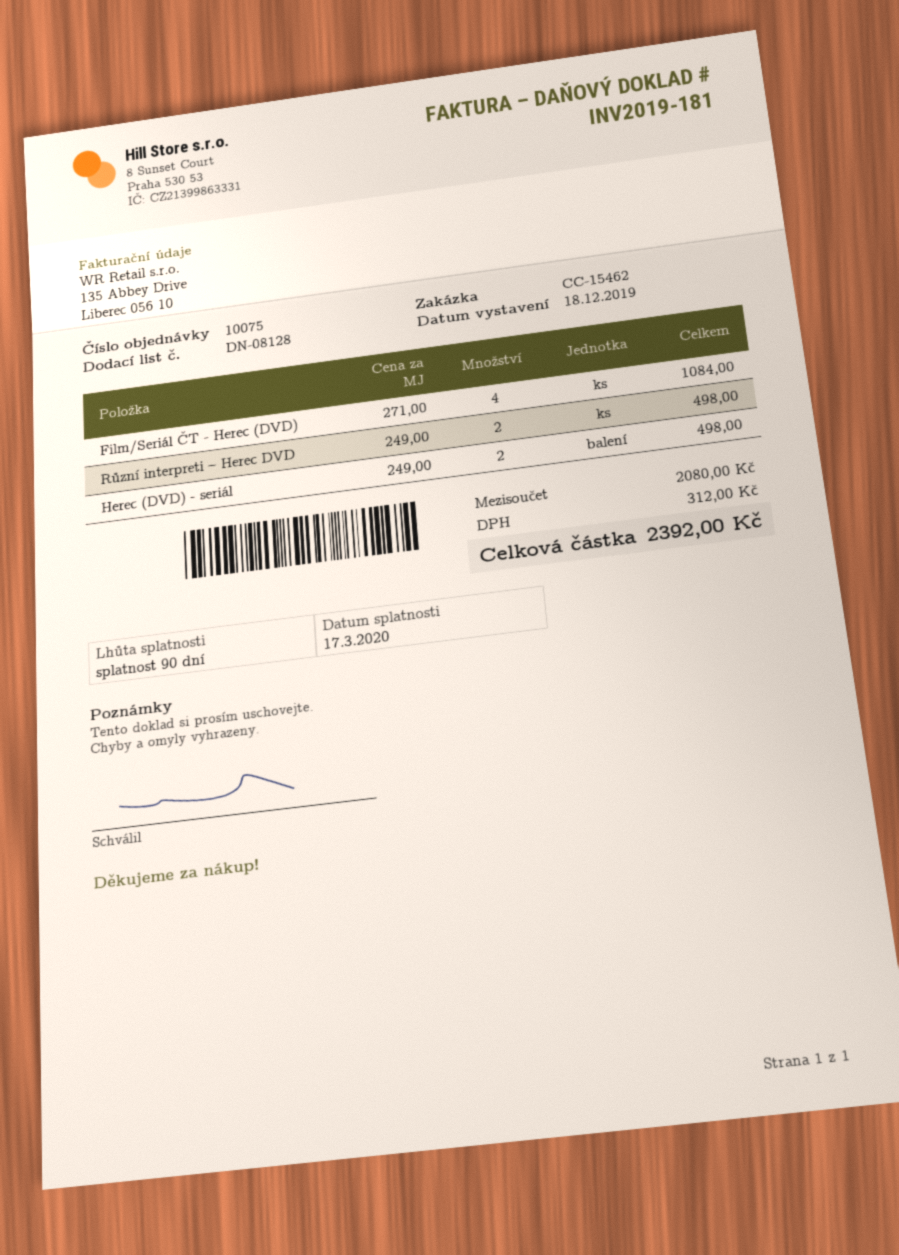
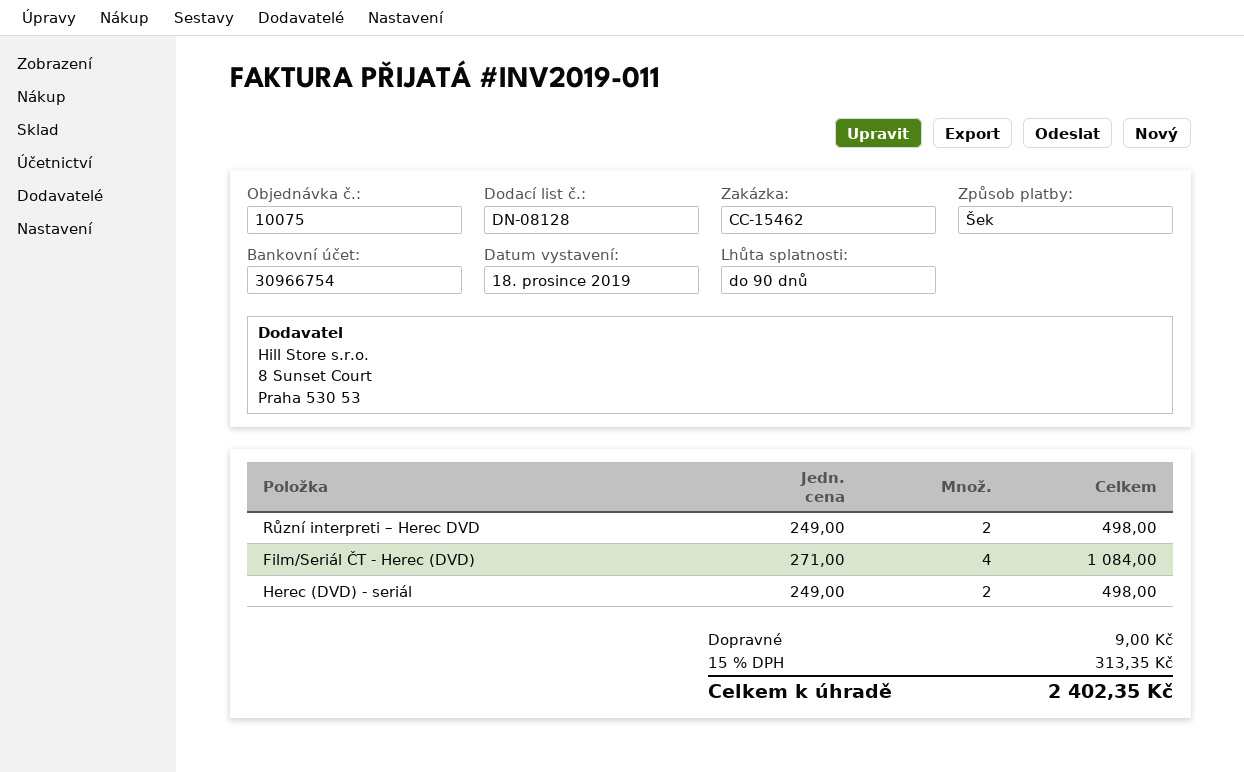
invoice number: INV2019-181 -> INV2019-011
shipping: none -> 9.00
tax: 312.00 -> 313.35
total: 2392.00 -> 2402.35

